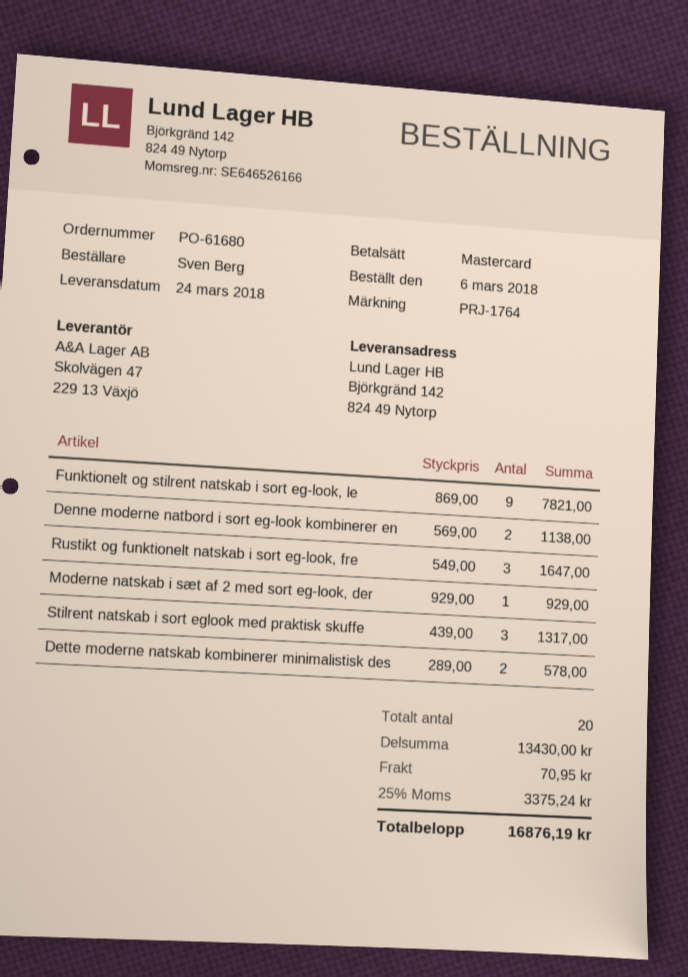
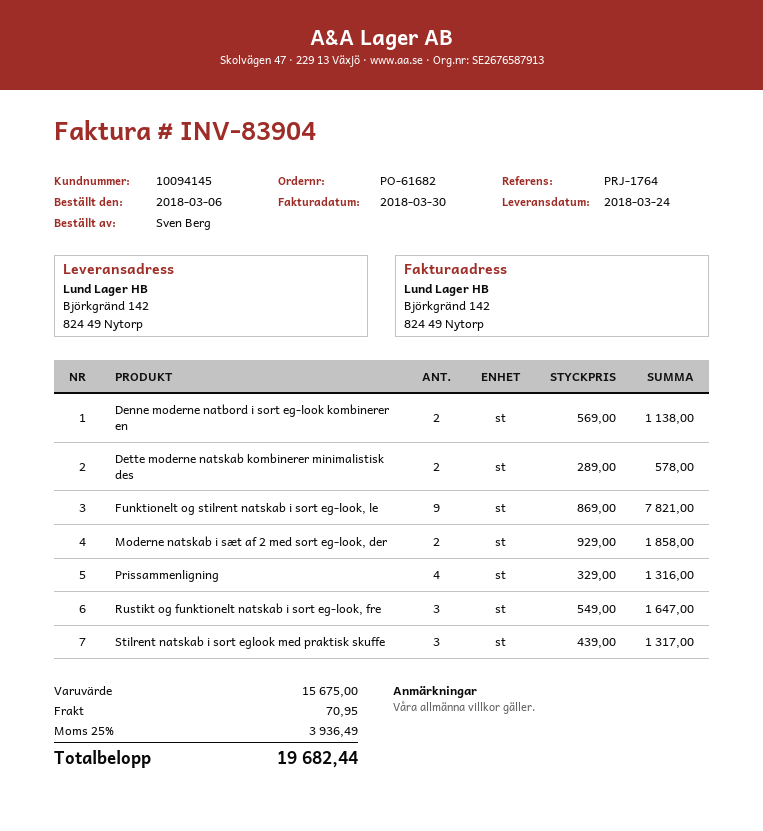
order number: PO-61680 -> PO-61682
Moderne natskab i sæt af 2 med sort eg-look, der: 1 x 929.00 = 929.00 -> 2 x 929.00 = 1858.00
Prissammenligning: none -> 4 x 329.00 = 1316.00
subtotal: 13430.00 -> 15675.00
tax: 25% = 3375.24 -> 25% = 3936.49
total: 16876.19 -> 19682.44

